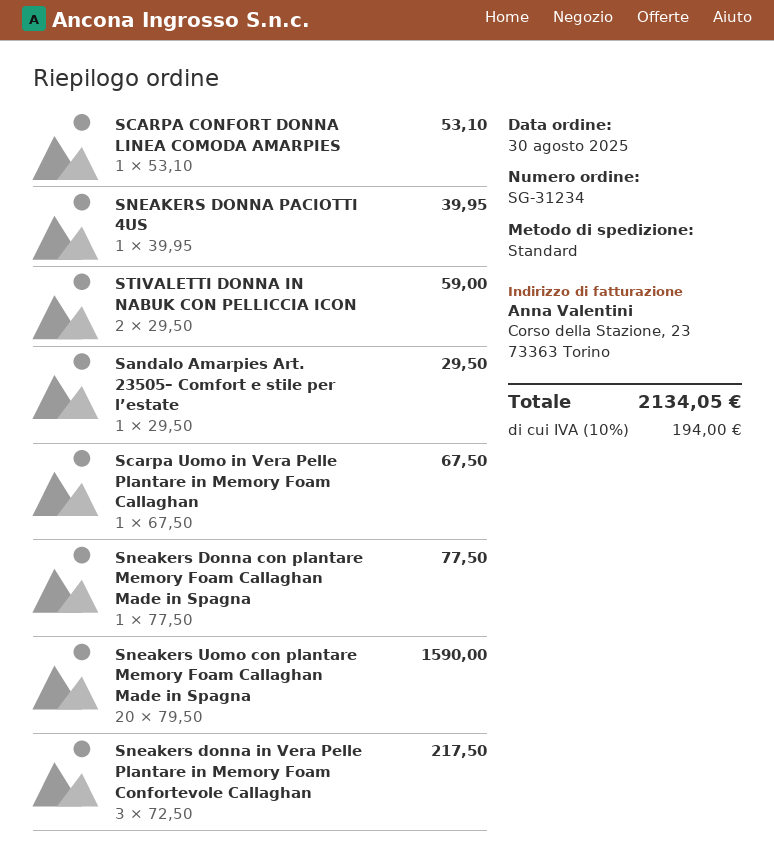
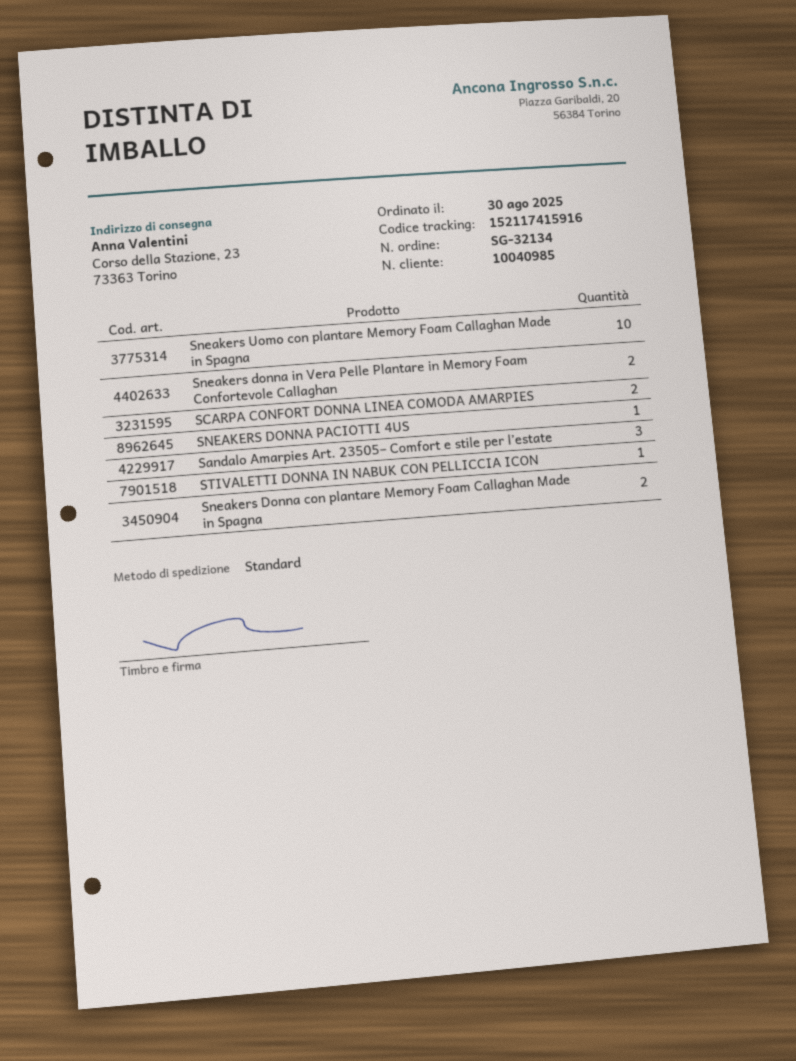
order number: SG-31234 -> SG-32134
SCARPA CONFORT DONNA LINEA COMODA AMARPIES: 1 -> 2
STIVALETTI DONNA IN NABUK CON PELLICCIA ICON: 2 -> 1
Sandalo Amarpies Art. 23505– Comfort e stile per l’estate: 1 -> 3
Scarpa Uomo in Vera Pelle Plantare in Memory Foam Callaghan: 1 -> none
Sneakers Donna con plantare Memory Foam Callaghan Made in Spagna: 1 -> 2
Sneakers Uomo con plantare Memory Foam Callaghan Made in Spagna: 20 -> 10
Sneakers donna in Vera Pelle Plantare in Memory Foam Confortevole Callaghan: 3 -> 2

